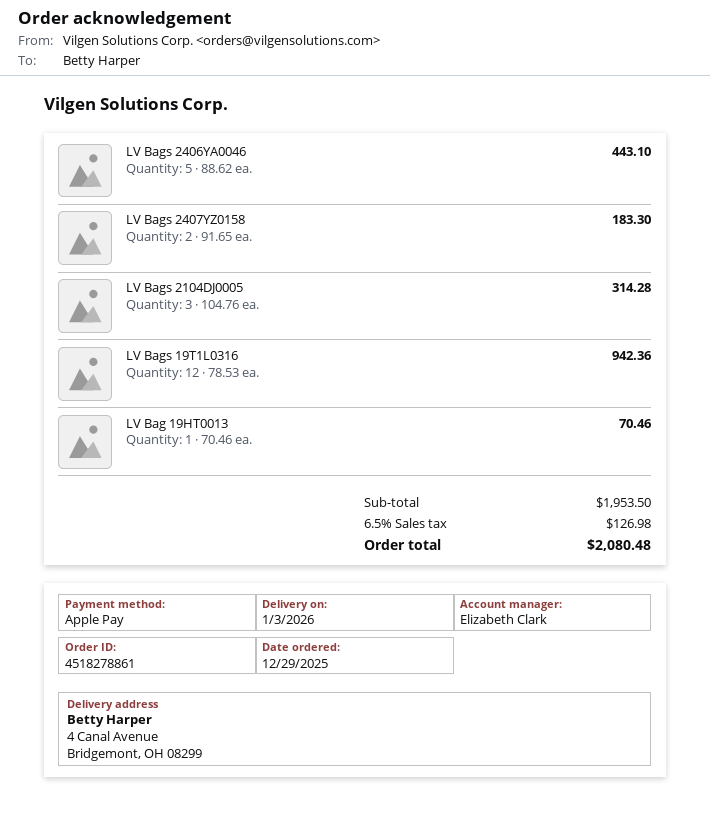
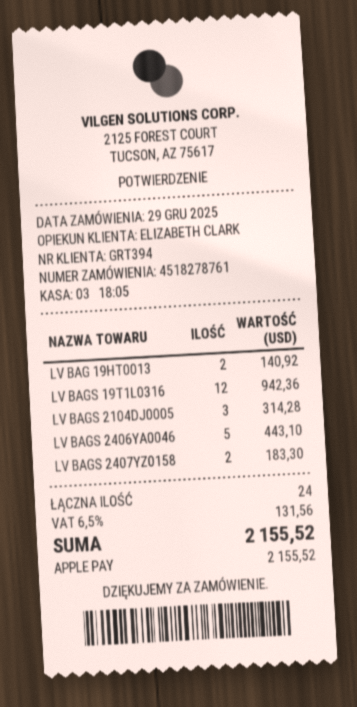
order number: 4518278861 -> 4518278761
LV Bag 19HT0013: 1 for 70.46 -> 2 for 140.92
tax: 6.5% = 126.98 -> 6.5% = 131.56
total: 2080.48 -> 2155.52

